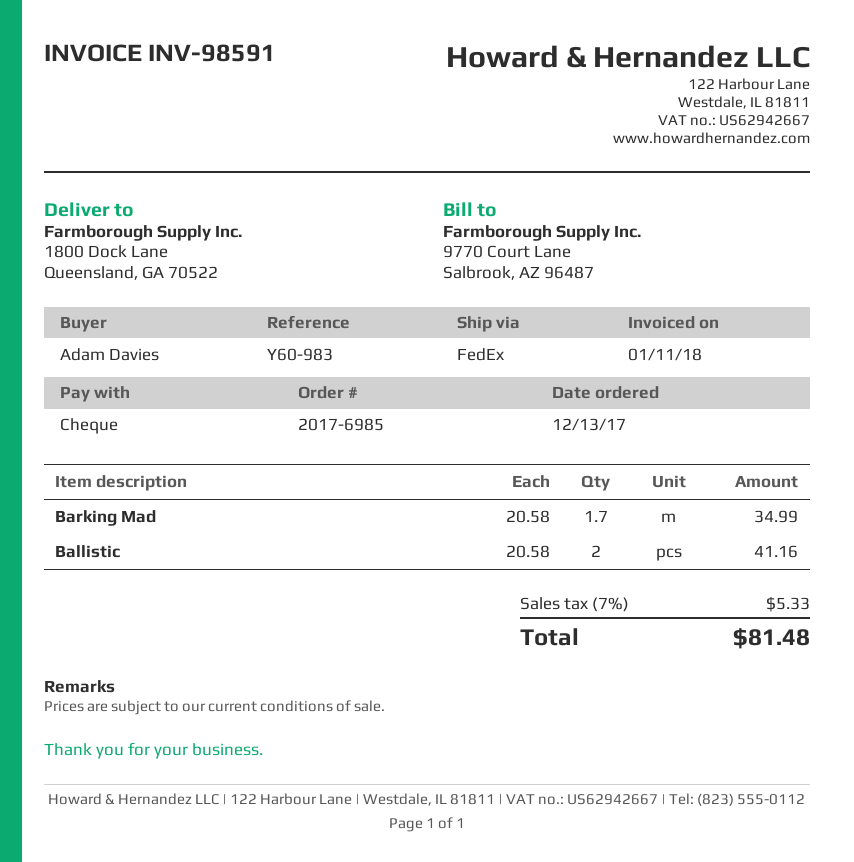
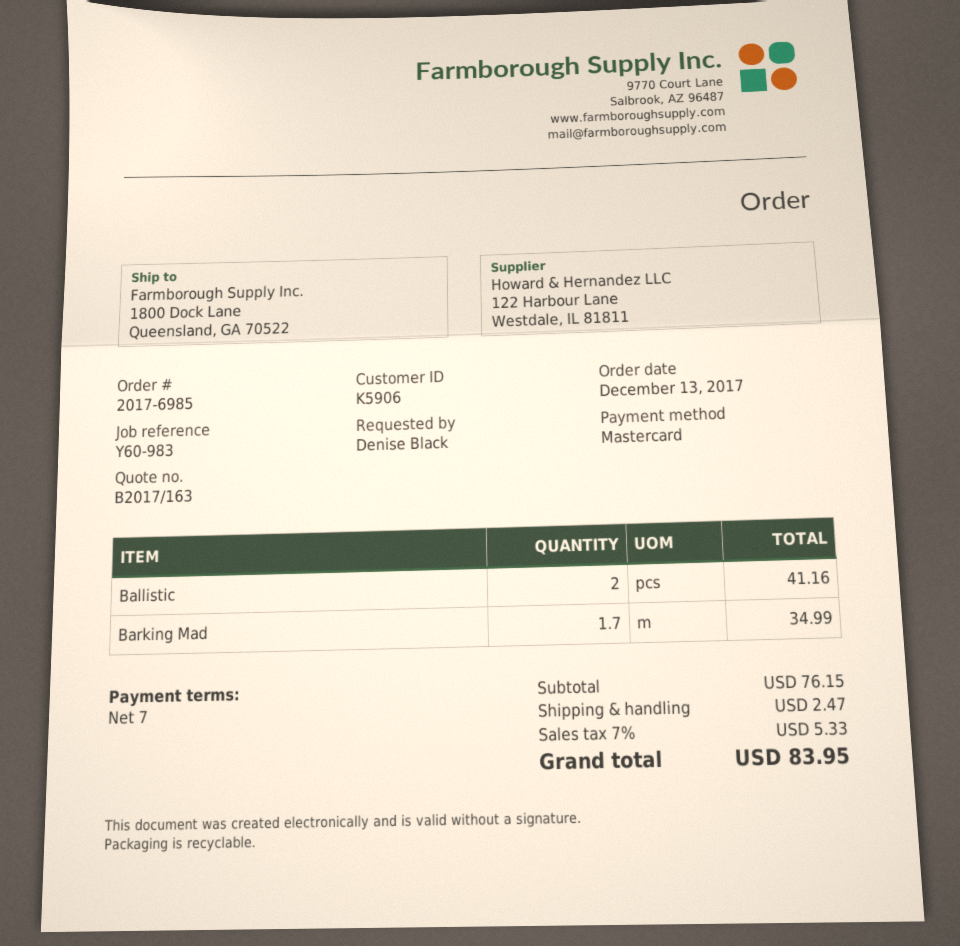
ordered by: Adam Davies -> Denise Black
payment method: cheque -> Mastercard
shipping: none -> 2.47
total: 81.48 -> 83.95

